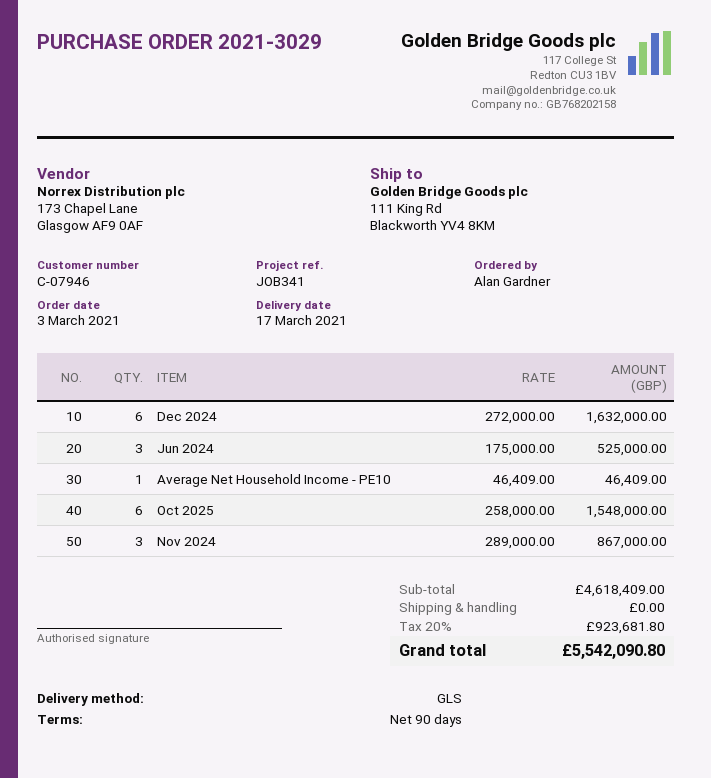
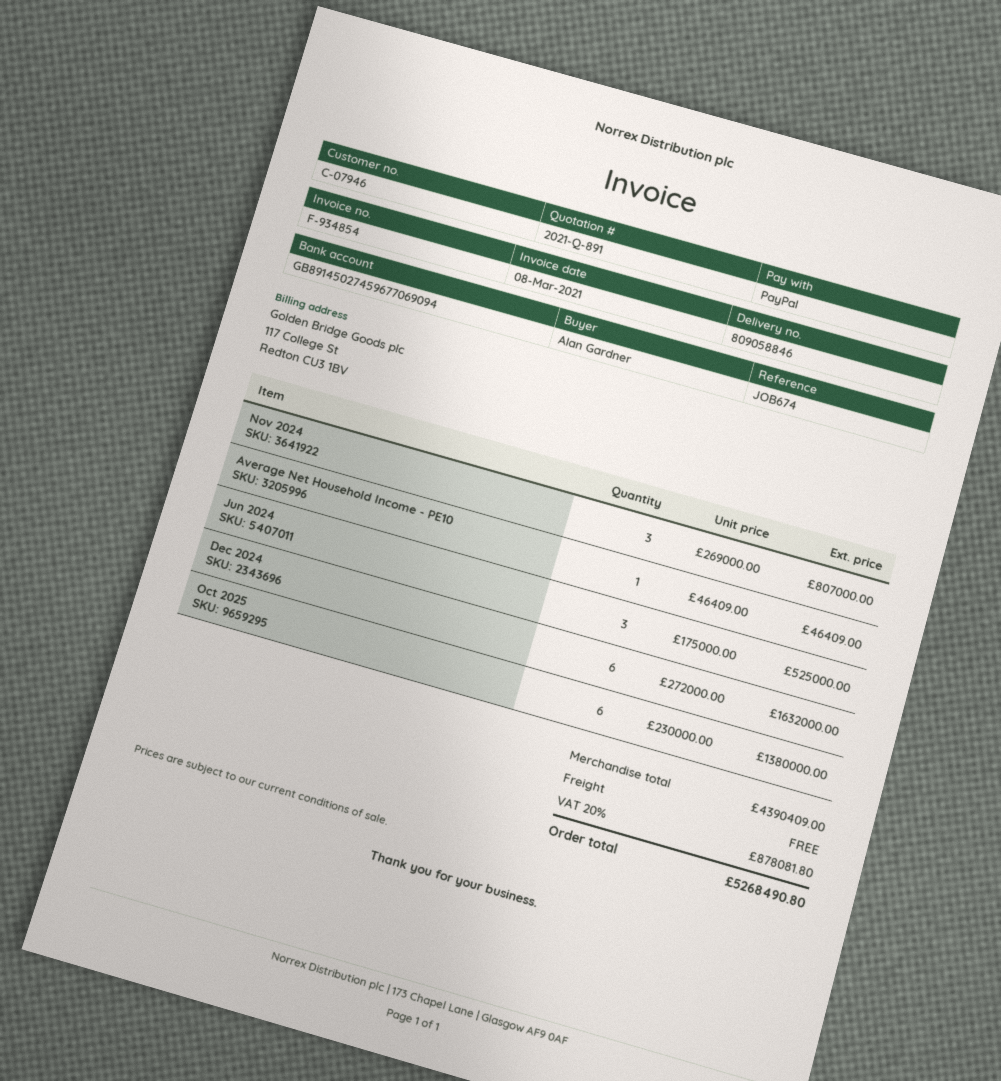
reference: JOB341 -> JOB674
Oct 2025: 6 x 258000.00 = 1548000.00 -> 6 x 230000.00 = 1380000.00
Nov 2024: 3 x 289000.00 = 867000.00 -> 3 x 269000.00 = 807000.00
subtotal: 4618409.00 -> 4390409.00
tax: 20% = 923681.80 -> 20% = 878081.80
total: 5542090.80 -> 5268490.80

